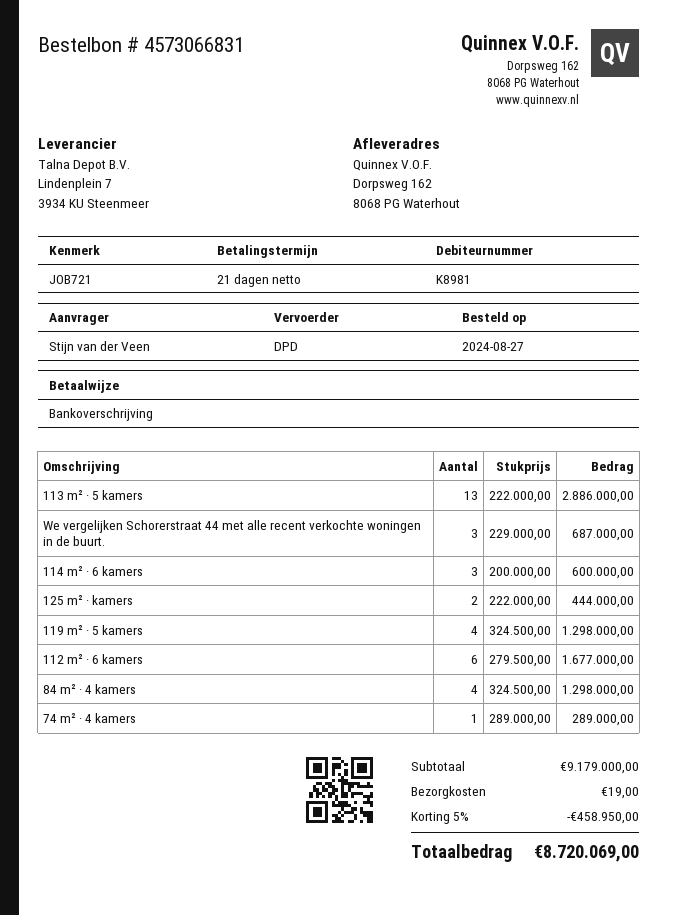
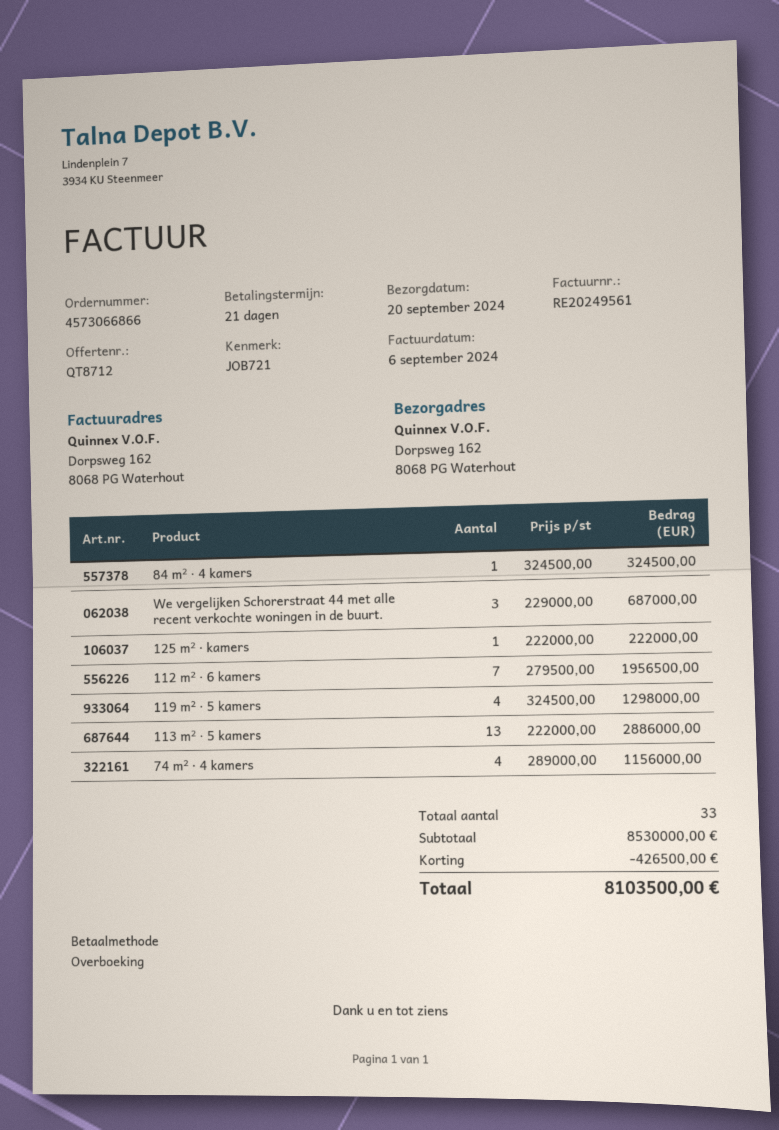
order number: 4573066831 -> 4573066866
114 m² · 6 kamers: 3 x 200000.00 = 600000.00 -> none
125 m² · kamers: 2 x 222000.00 = 444000.00 -> 1 x 222000.00 = 222000.00
112 m² · 6 kamers: 6 x 279500.00 = 1677000.00 -> 7 x 279500.00 = 1956500.00
84 m² · 4 kamers: 4 x 324500.00 = 1298000.00 -> 1 x 324500.00 = 324500.00
74 m² · 4 kamers: 1 x 289000.00 = 289000.00 -> 4 x 289000.00 = 1156000.00
subtotal: 9179000.00 -> 8530000.00
discount: 458950.00 -> 426500.00
shipping: 19.00 -> none
total: 8720069.00 -> 8103500.00

